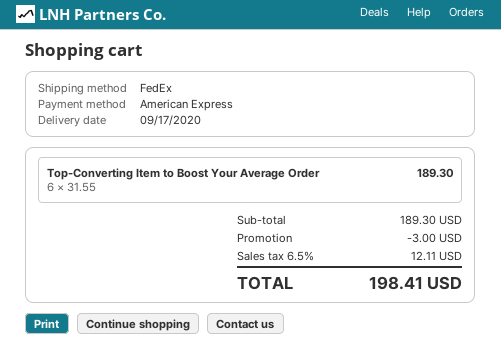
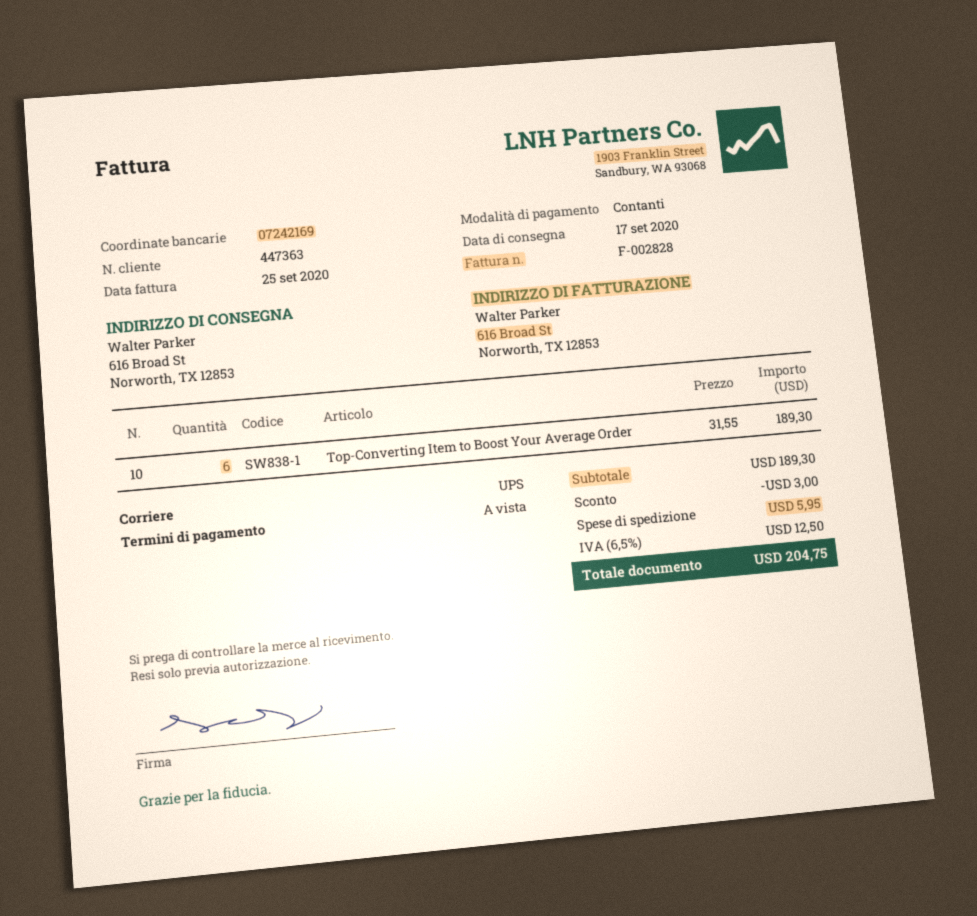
payment method: American Express -> cash
shipping method: FedEx -> UPS
shipping: none -> 5.95
tax: 6.5% = 12.11 -> 6.5% = 12.50
total: 198.41 -> 204.75

